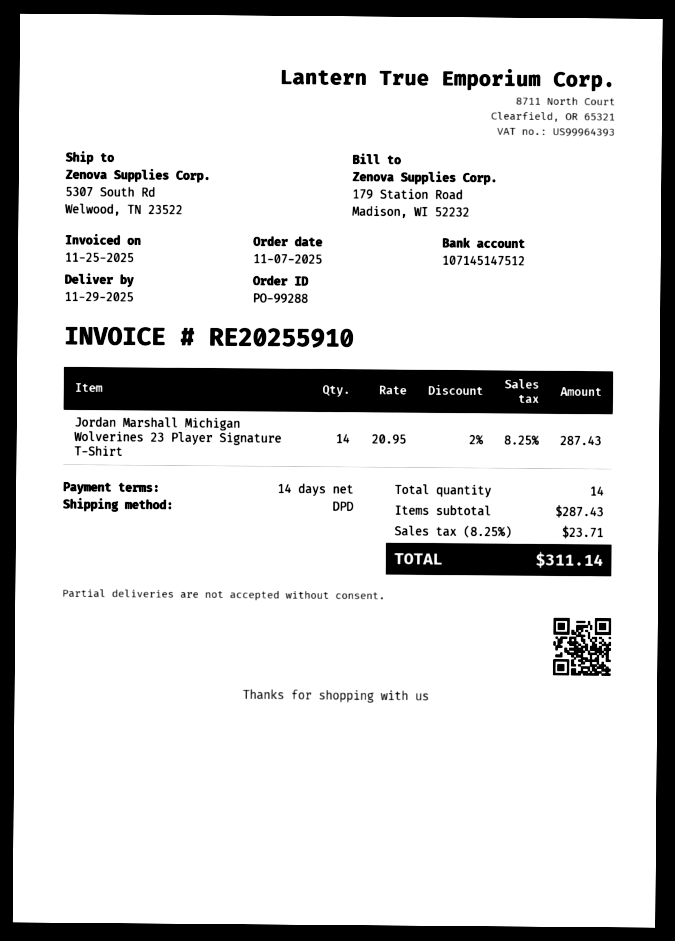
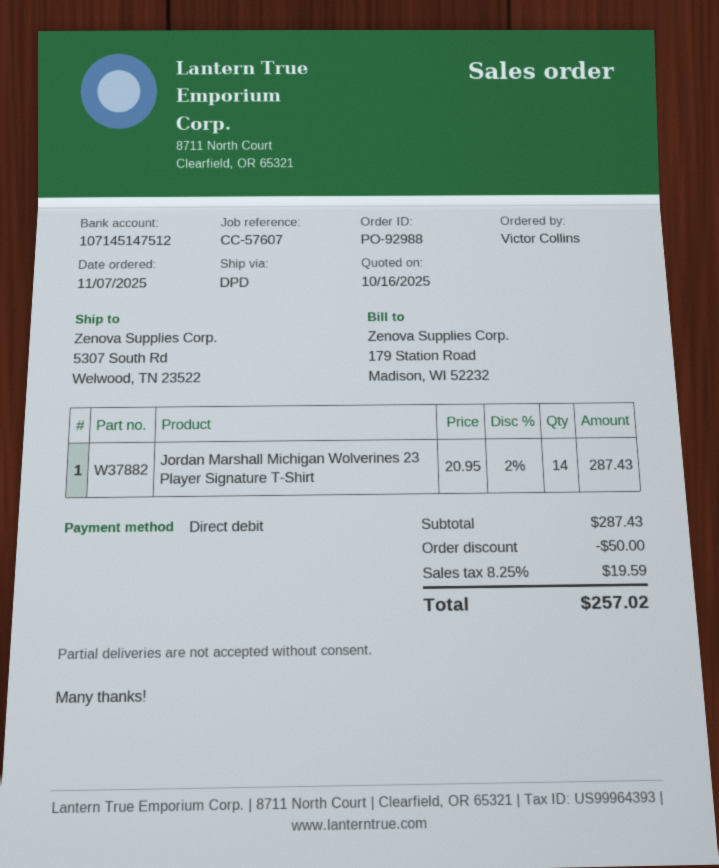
order number: PO-99288 -> PO-92988
discount: none -> 50.00
tax: 8.25% = 23.71 -> 8.25% = 19.59
total: 311.14 -> 257.02

